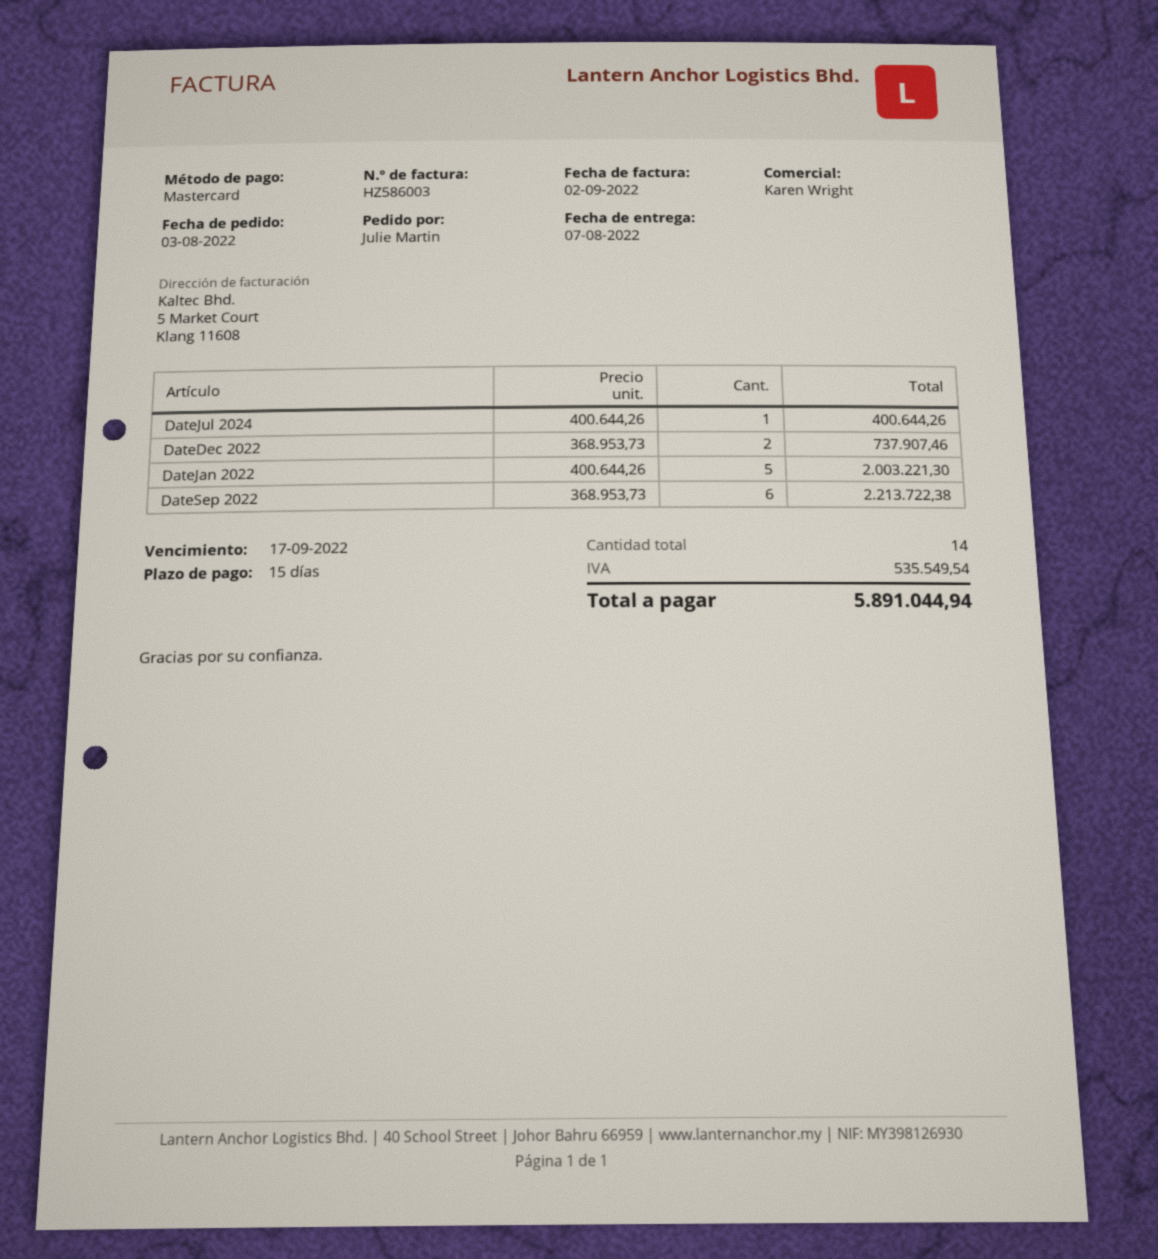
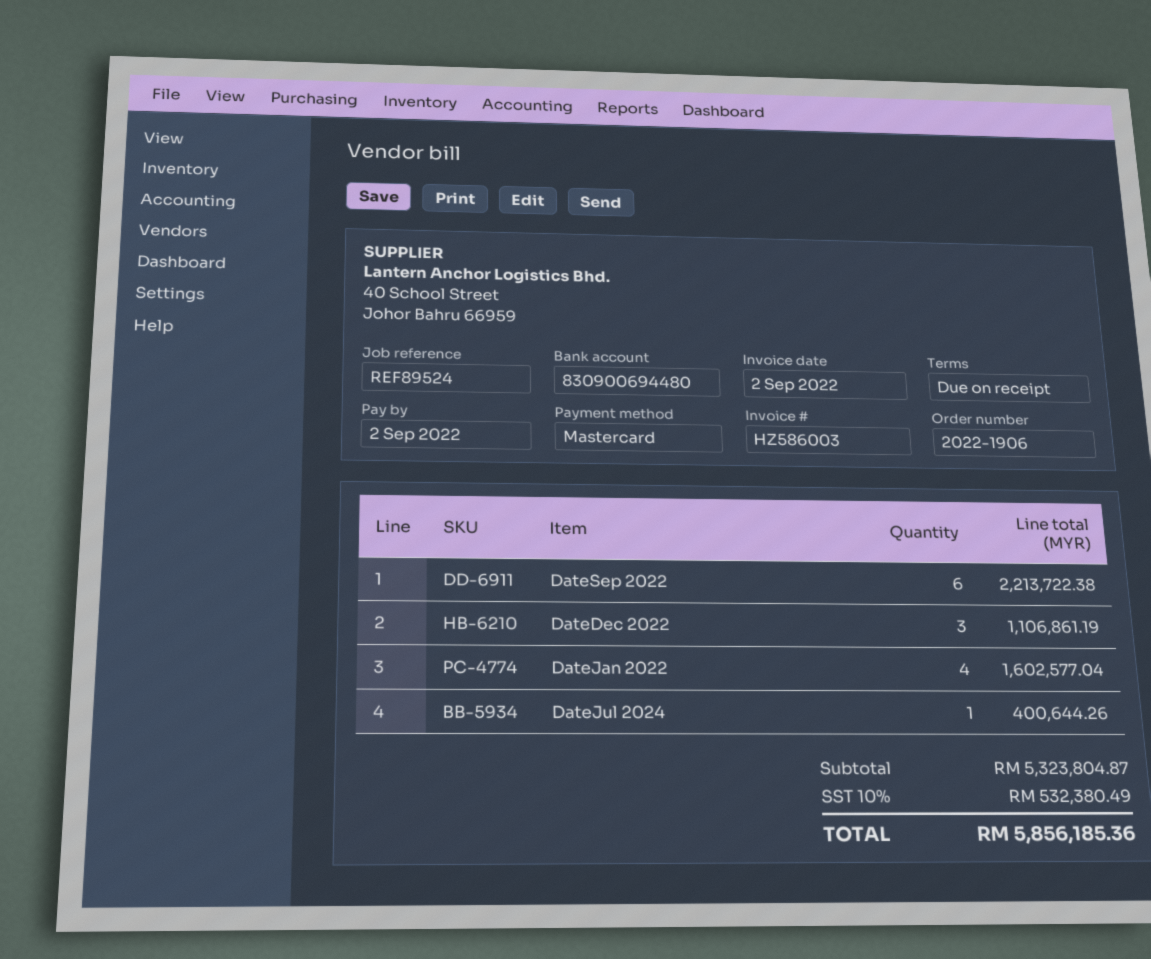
payment terms: 15 days -> on receipt
due date: 2022-09-17 -> 2022-09-02
DateDec 2022: 2 for 737907.46 -> 3 for 1106861.19
DateJan 2022: 5 for 2003221.30 -> 4 for 1602577.04
tax: 535549.54 -> 532380.49
total: 5891044.94 -> 5856185.36

